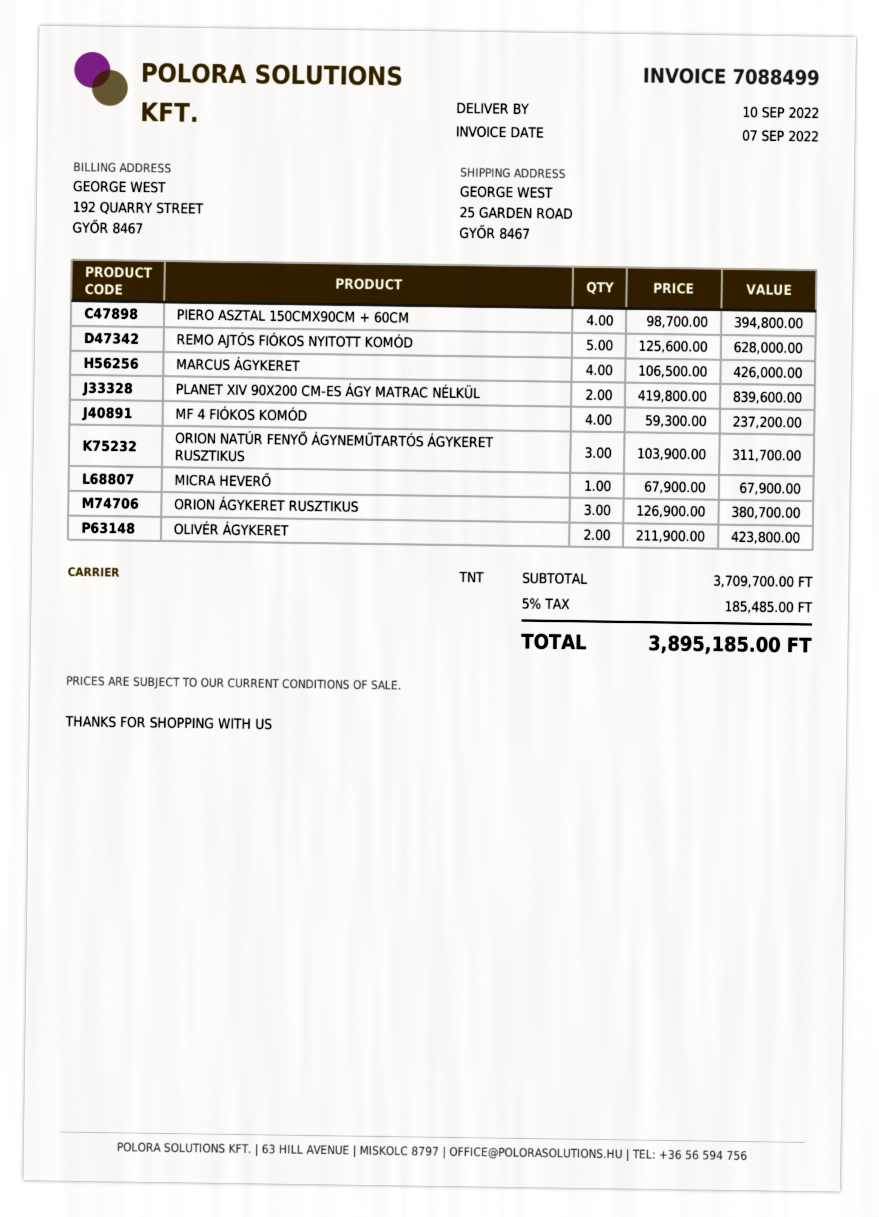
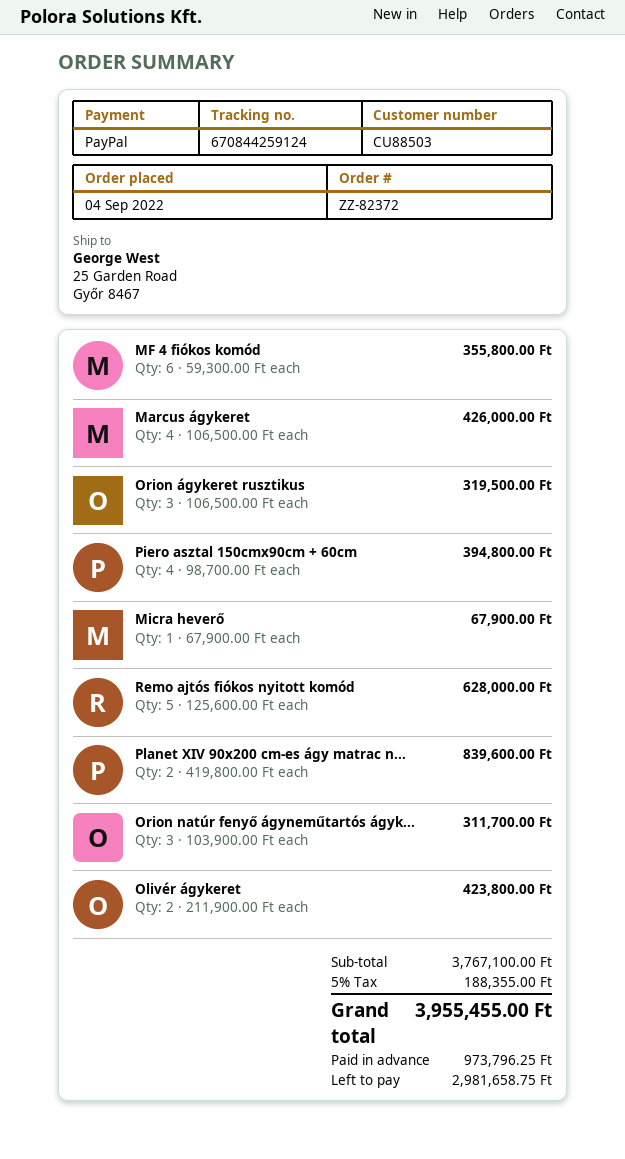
MF 4 FIÓKOS KOMÓD: 4 x 59300.00 = 237200.00 -> 6 x 59300.00 = 355800.00
ORION ÁGYKERET RUSZTIKUS: 3 x 126900.00 = 380700.00 -> 3 x 106500.00 = 319500.00
subtotal: 3709700.00 -> 3767100.00
tax: 5% = 185485.00 -> 5% = 188355.00
total: 3895185.00 -> 3955455.00

